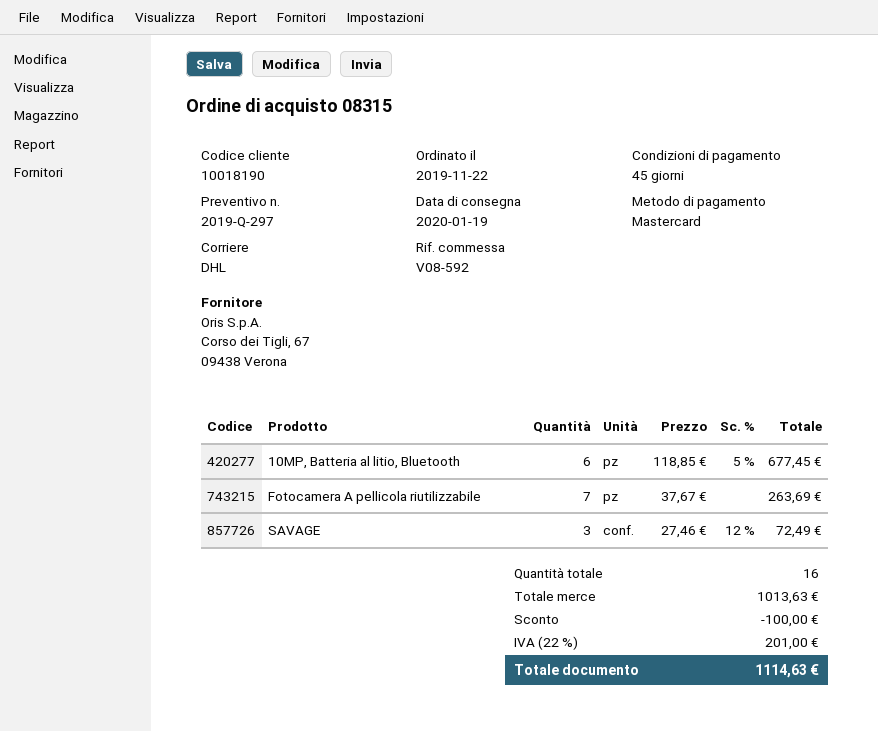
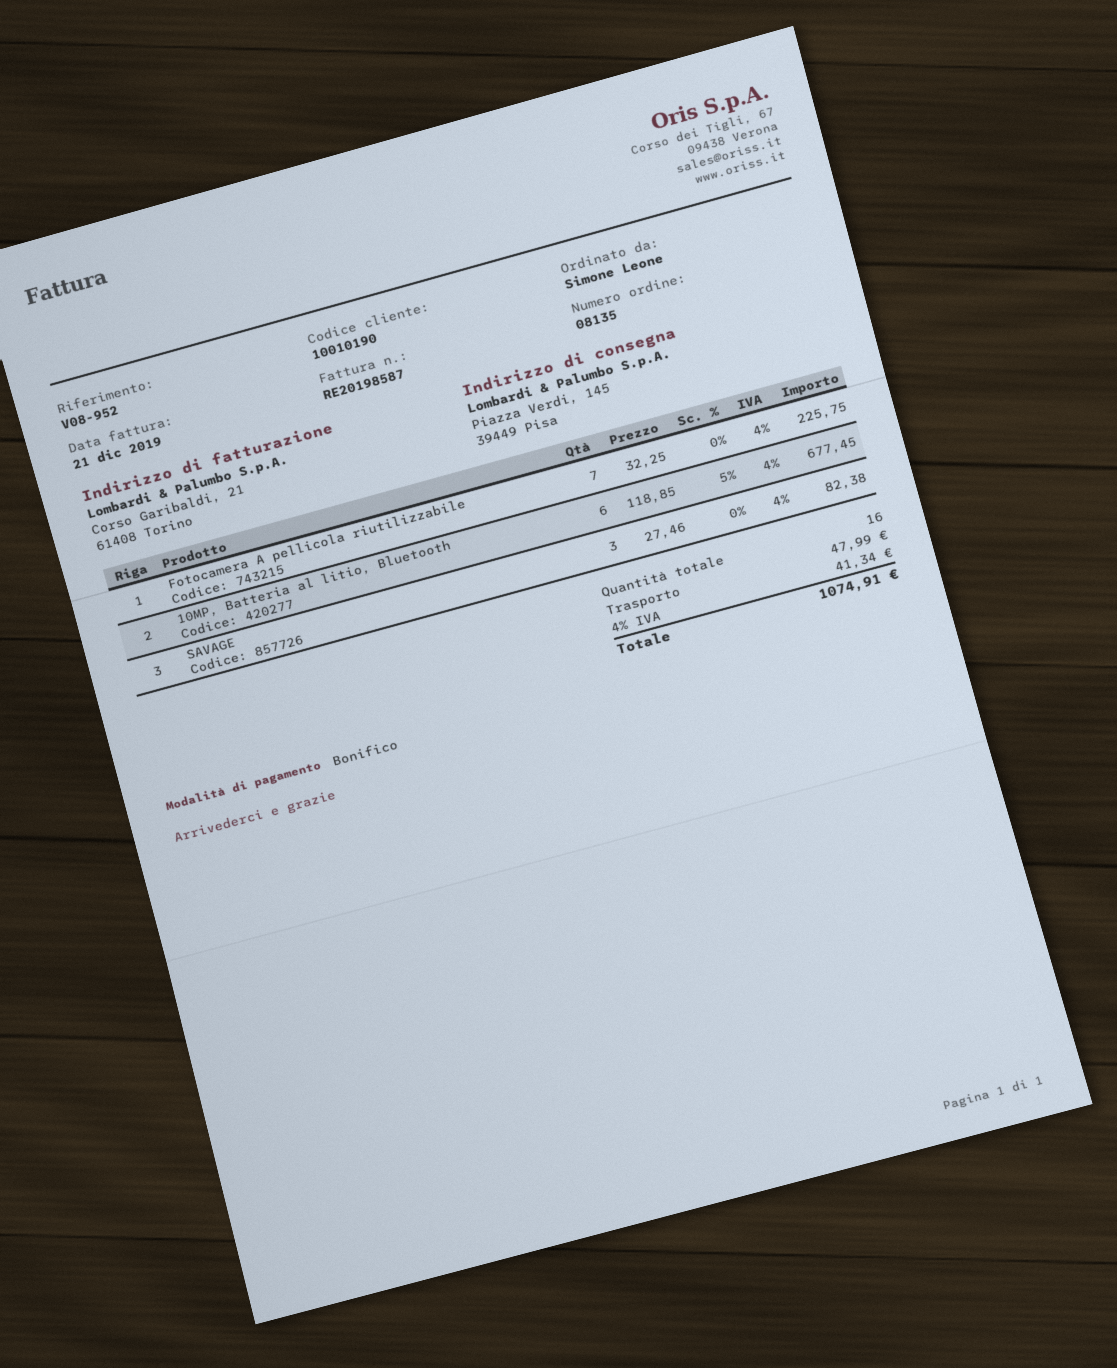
order number: 08315 -> 08135
customer number: 10018190 -> 10010190
reference: V08-592 -> V08-952
payment method: Mastercard -> bank transfer
Fotocamera A pellicola riutilizzabile: 7 x 37.67 = 263.69 -> 7 x 32.25 = 225.75
SAVAGE: 3 x 27.46 - 12% = 72.49 -> 3 x 27.46 = 82.38
discount: 100.00 -> none
shipping: none -> 47.99
tax: 22% = 201.00 -> 4% = 41.34
total: 1114.63 -> 1074.91

